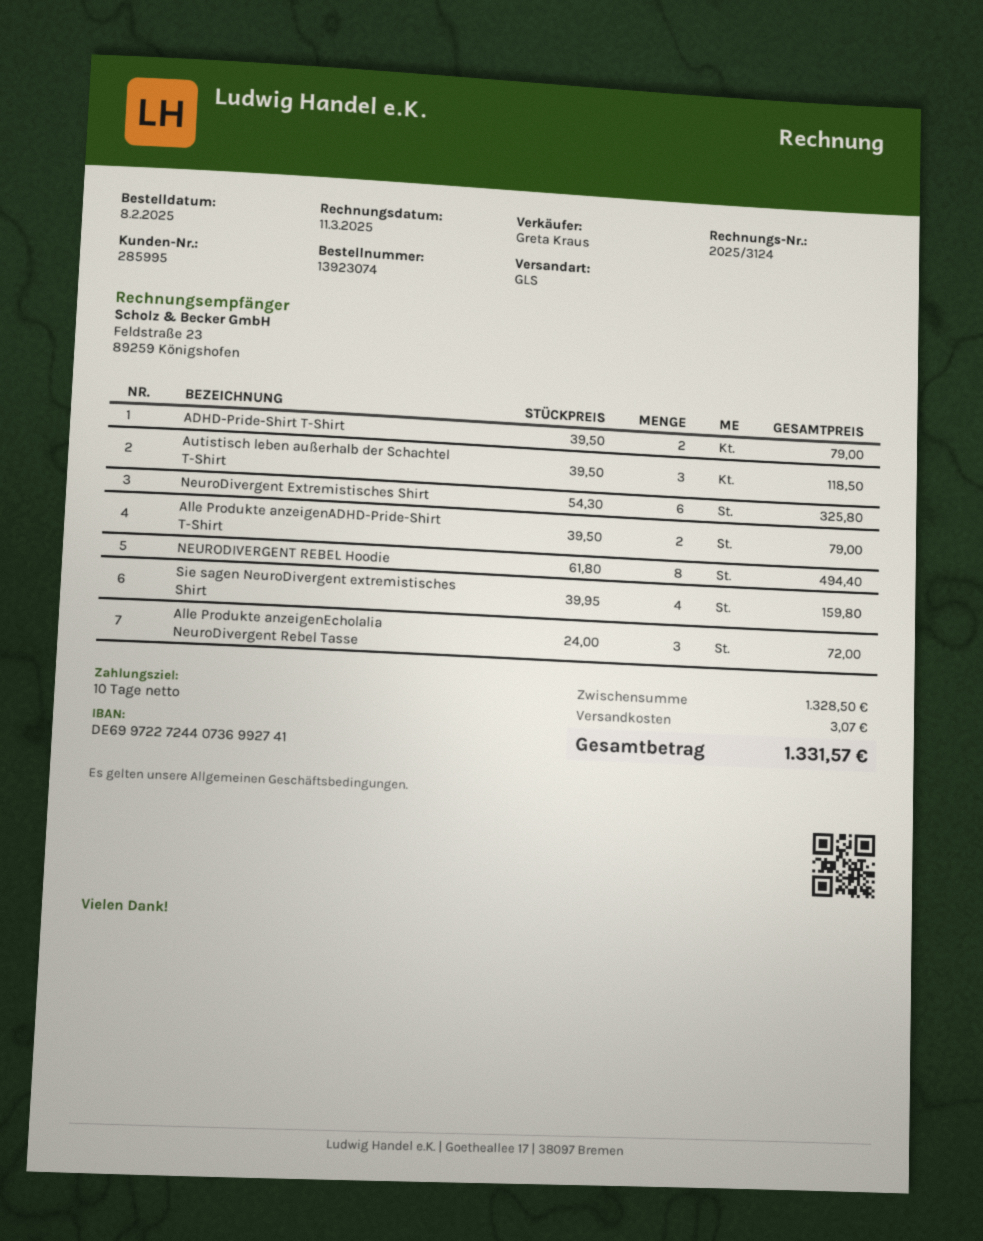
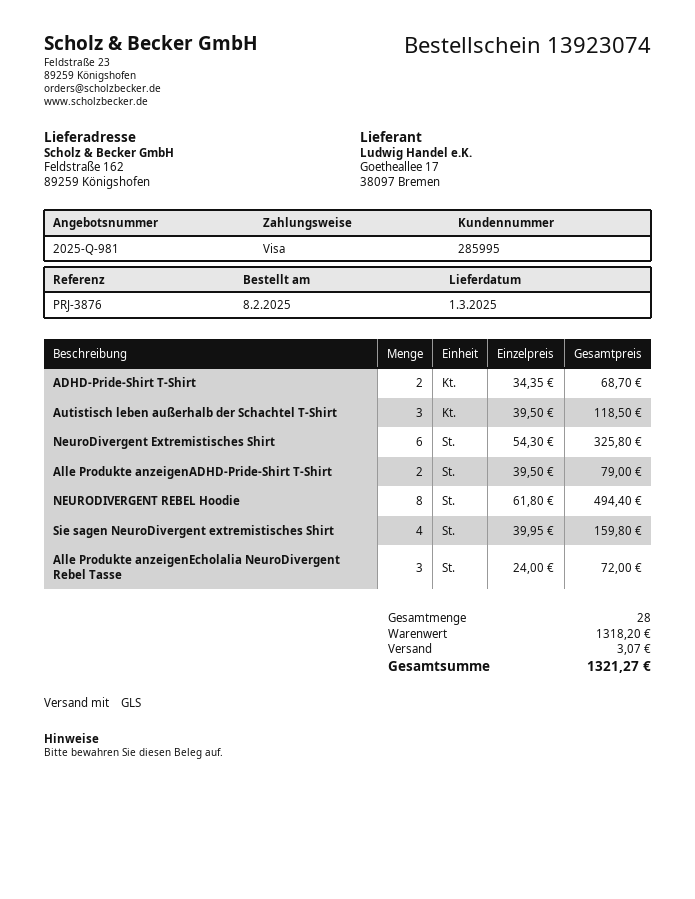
ADHD-Pride-Shirt T-Shirt: 2 x 39.50 = 79.00 -> 2 x 34.35 = 68.70
subtotal: 1328.50 -> 1318.20
total: 1331.57 -> 1321.27

